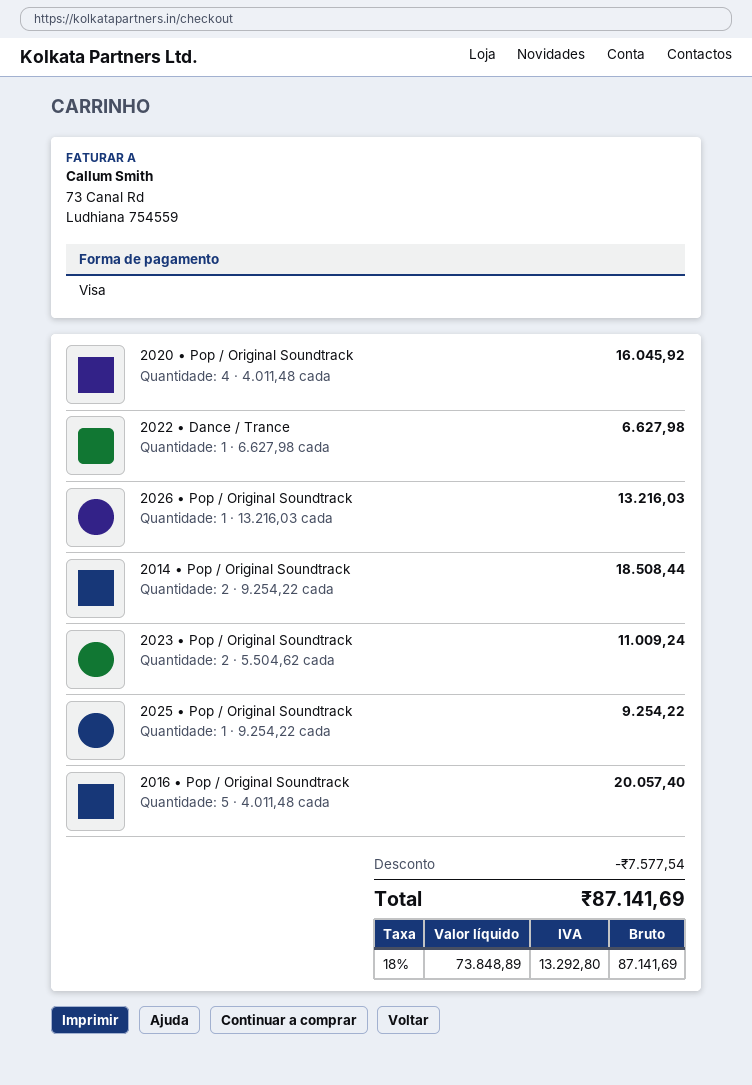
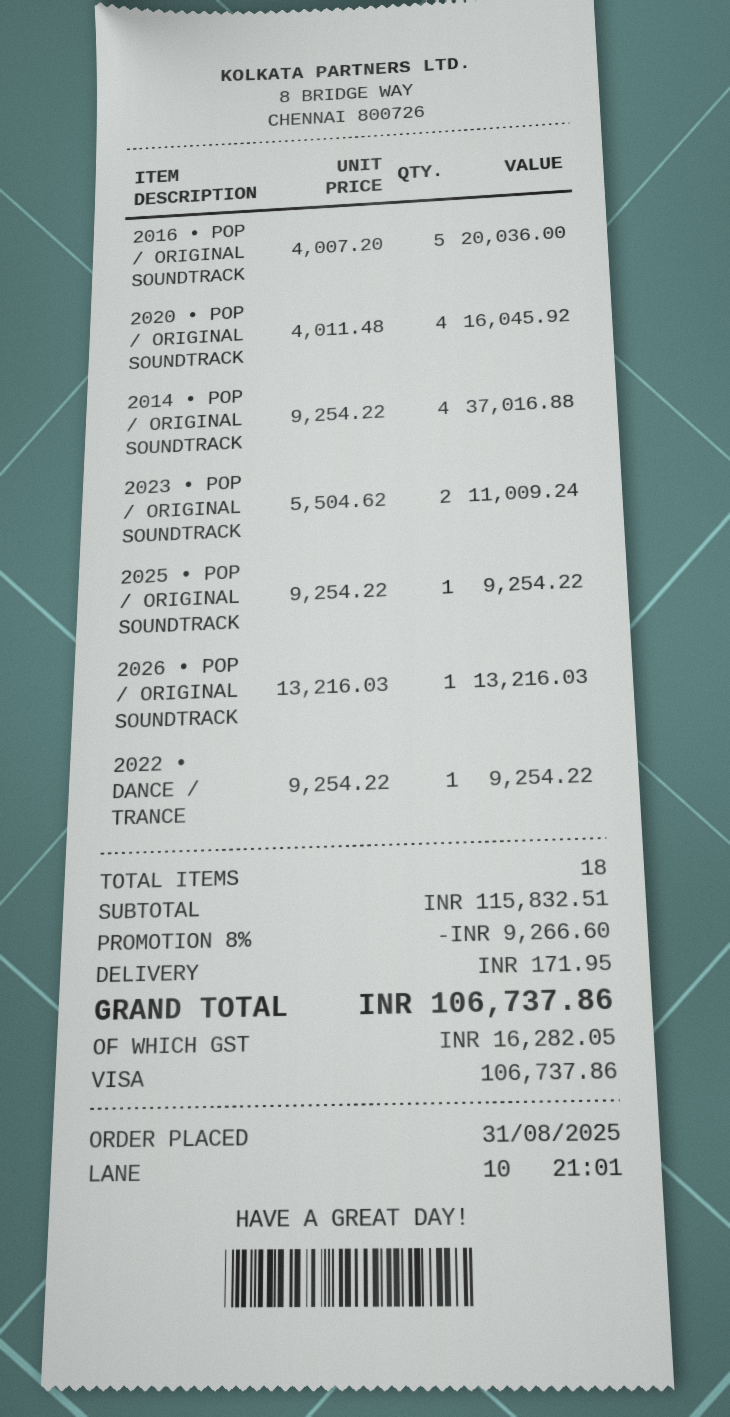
2022 • Dance / Trance: 1 x 6627.98 = 6627.98 -> 1 x 9254.22 = 9254.22
2014 • Pop / Original Soundtrack: 2 x 9254.22 = 18508.44 -> 4 x 9254.22 = 37016.88
2016 • Pop / Original Soundtrack: 5 x 4011.48 = 20057.40 -> 5 x 4007.20 = 20036.00
discount: 7577.54 -> 9266.60
shipping: none -> 171.95
tax: 13292.80 -> 16282.05
total: 87141.69 -> 106737.86

